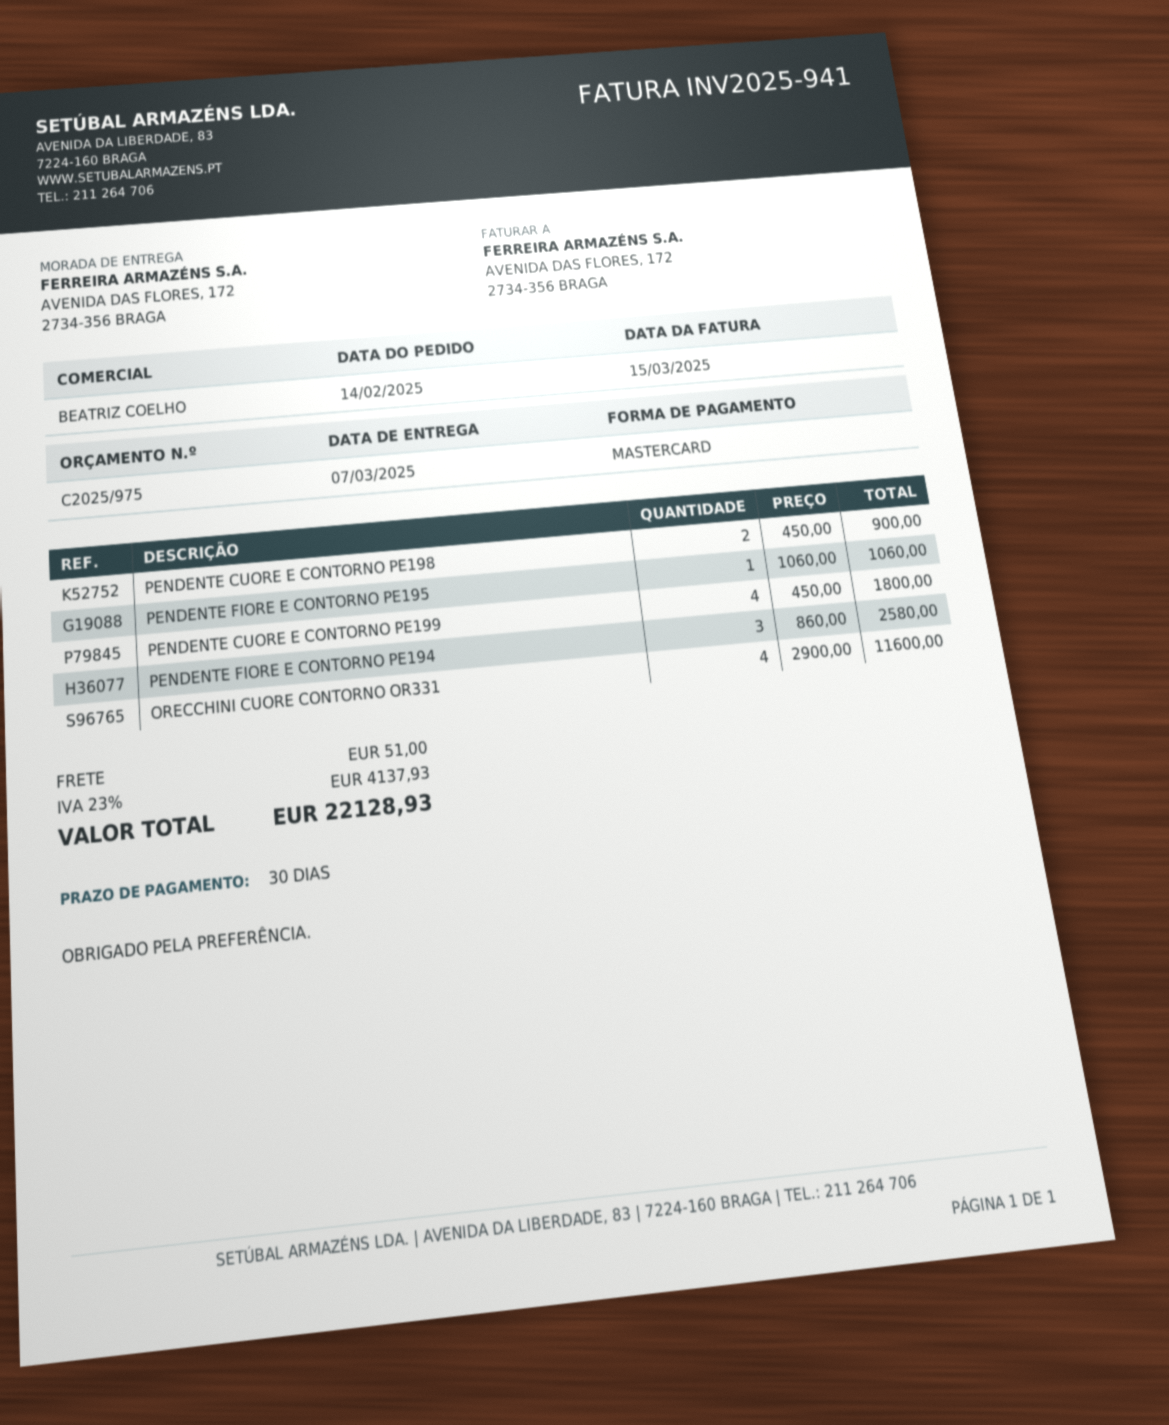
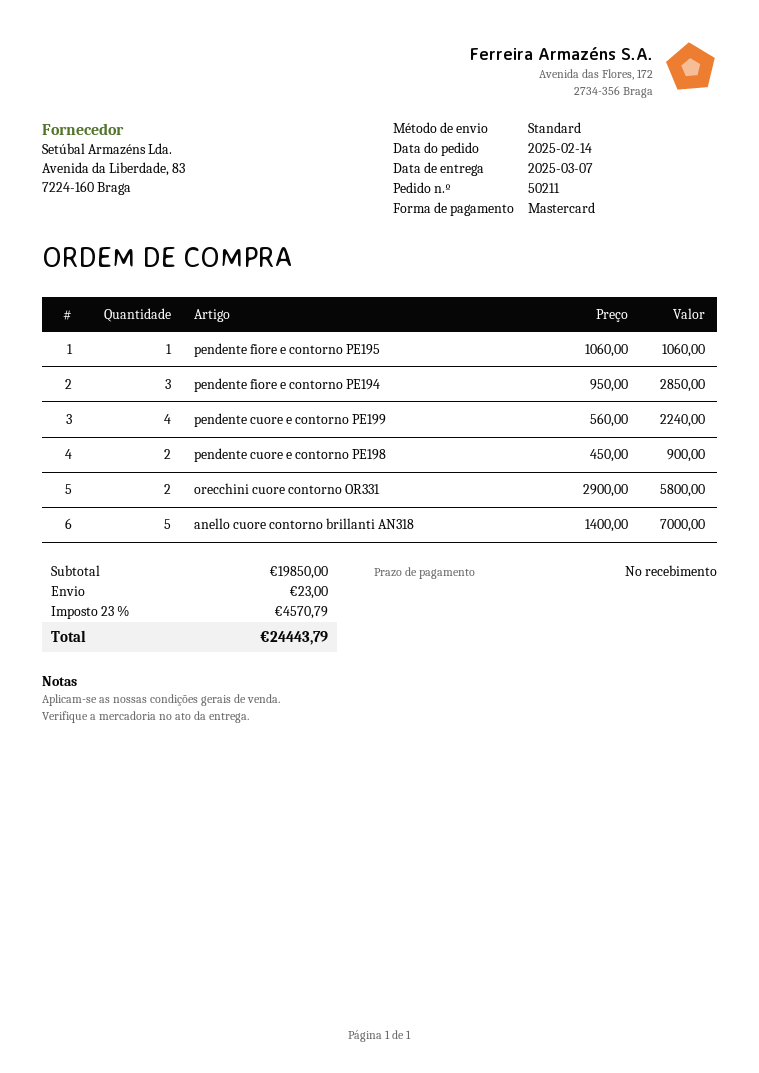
payment terms: 30 days -> on receipt
PENDENTE CUORE E CONTORNO PE199: 4 x 450.00 = 1800.00 -> 4 x 560.00 = 2240.00
PENDENTE FIORE E CONTORNO PE194: 3 x 860.00 = 2580.00 -> 3 x 950.00 = 2850.00
ORECCHINI CUORE CONTORNO OR331: 4 x 2900.00 = 11600.00 -> 2 x 2900.00 = 5800.00
anello cuore contorno brillanti AN318: none -> 5 x 1400.00 = 7000.00
shipping: 51.00 -> 23.00
tax: 23% = 4137.93 -> 23% = 4570.79
total: 22128.93 -> 24443.79

